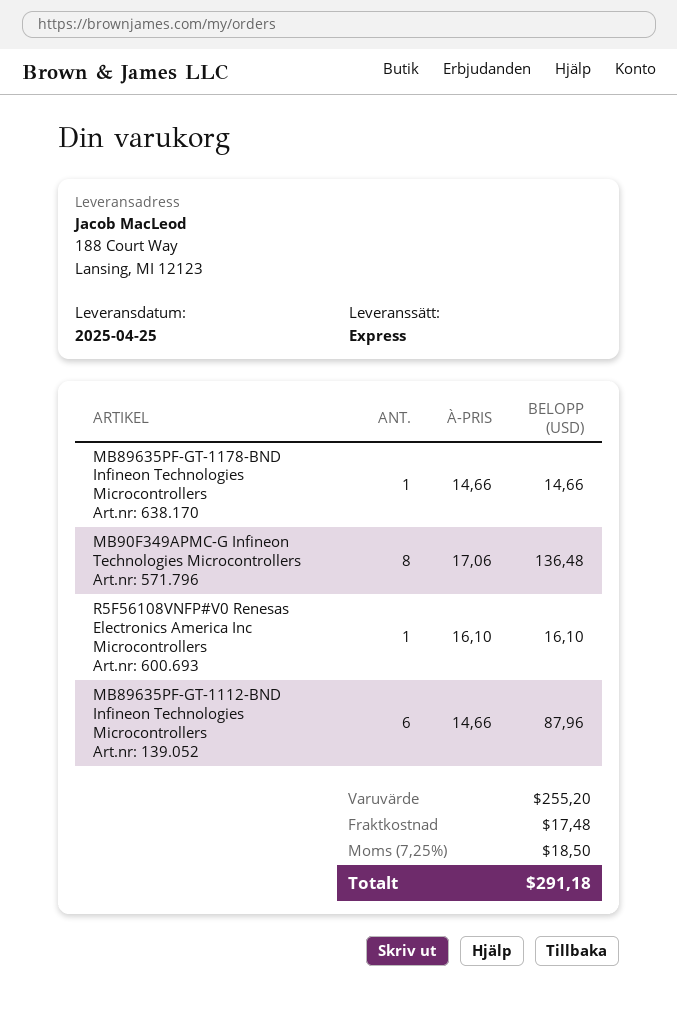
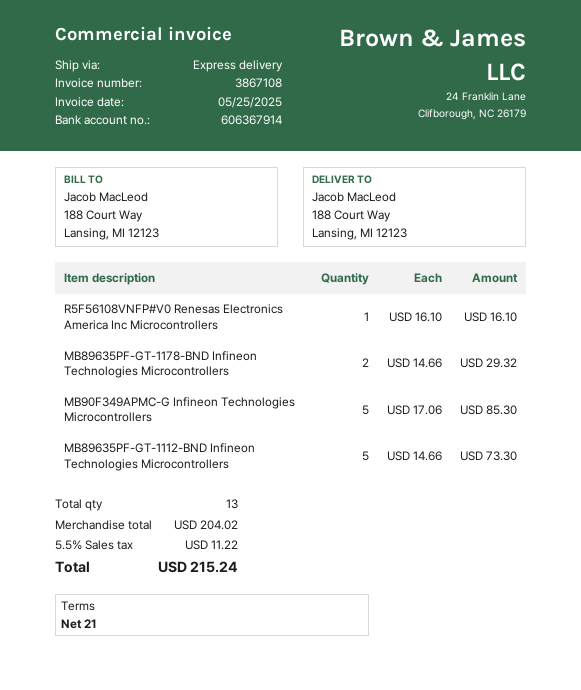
MB89635PF-GT-1178-BND Infineon Technologies Microcontrollers: 1 x 14.66 = 14.66 -> 2 x 14.66 = 29.32
MB90F349APMC-G Infineon Technologies Microcontrollers: 8 x 17.06 = 136.48 -> 5 x 17.06 = 85.30
MB89635PF-GT-1112-BND Infineon Technologies Microcontrollers: 6 x 14.66 = 87.96 -> 5 x 14.66 = 73.30
subtotal: 255.20 -> 204.02
shipping: 17.48 -> none
tax: 7.25% = 18.50 -> 5.5% = 11.22
total: 291.18 -> 215.24

